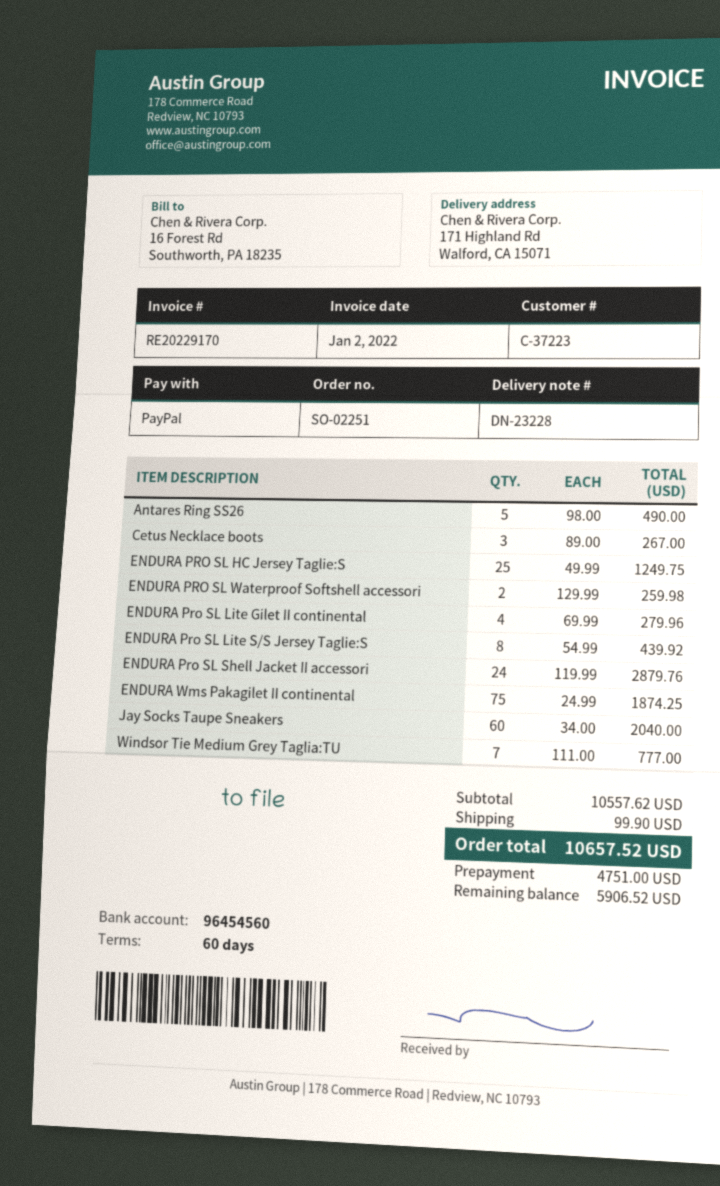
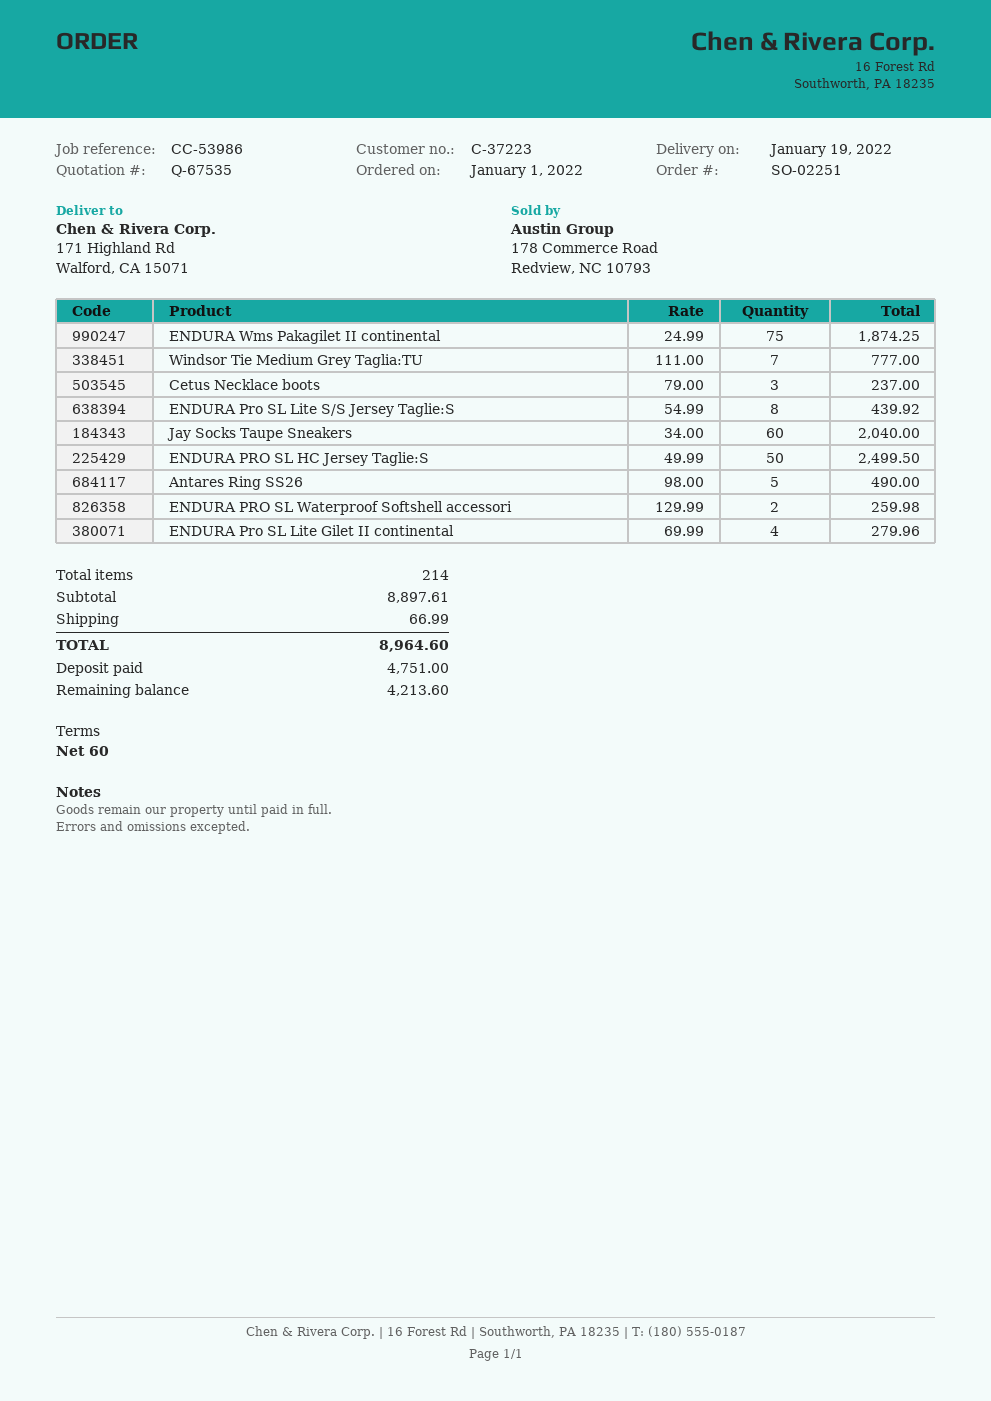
Cetus Necklace boots: 3 x 89.00 = 267.00 -> 3 x 79.00 = 237.00
ENDURA PRO SL HC Jersey Taglie:S: 25 x 49.99 = 1249.75 -> 50 x 49.99 = 2499.50
ENDURA Pro SL Shell Jacket II accessori: 24 x 119.99 = 2879.76 -> none
subtotal: 10557.62 -> 8897.61
shipping: 99.90 -> 66.99
total: 10657.52 -> 8964.60
balance: 5906.52 -> 4213.60

